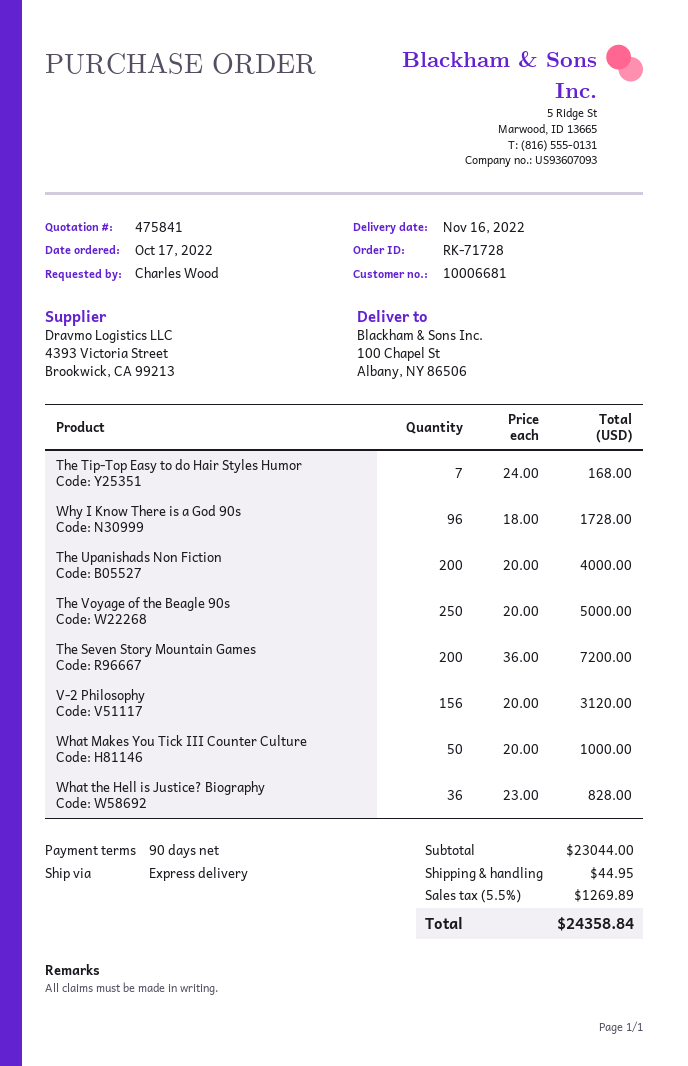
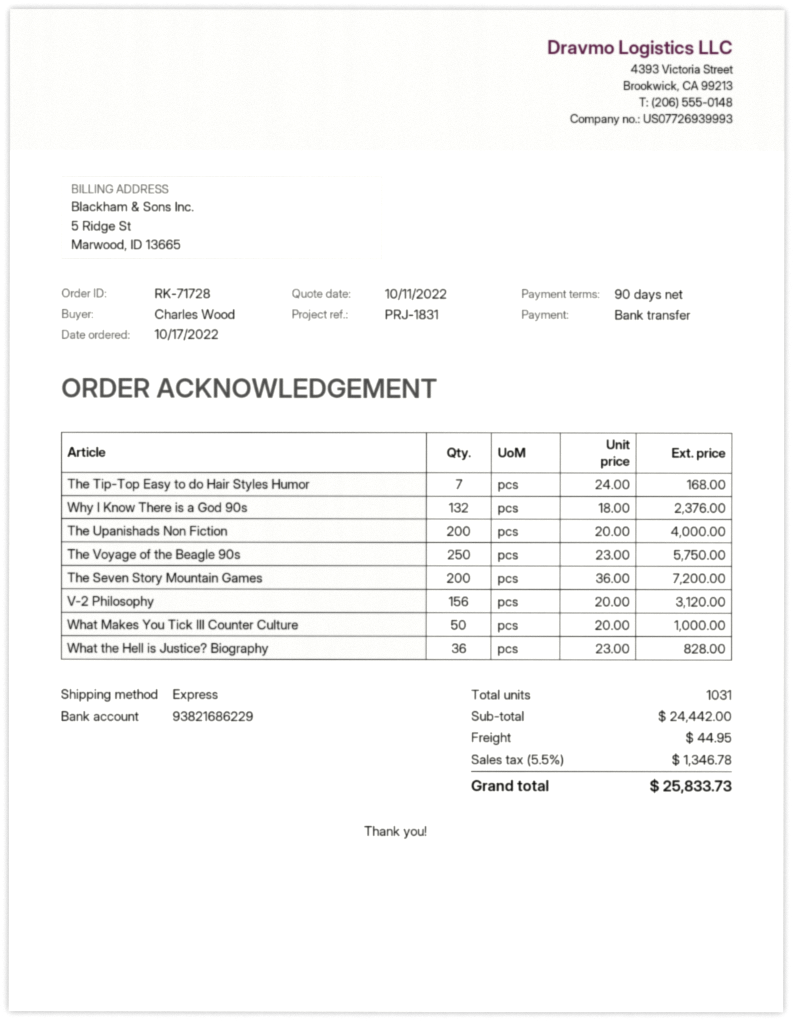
Why I Know There is a God 90s: 96 x 18.00 = 1728.00 -> 132 x 18.00 = 2376.00
The Voyage of the Beagle 90s: 250 x 20.00 = 5000.00 -> 250 x 23.00 = 5750.00
subtotal: 23044.00 -> 24442.00
tax: 5.5% = 1269.89 -> 5.5% = 1346.78
total: 24358.84 -> 25833.73

